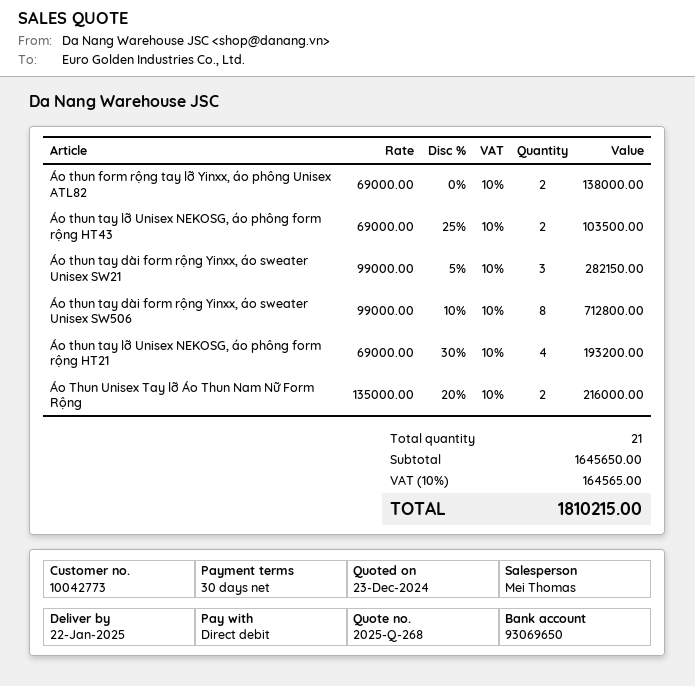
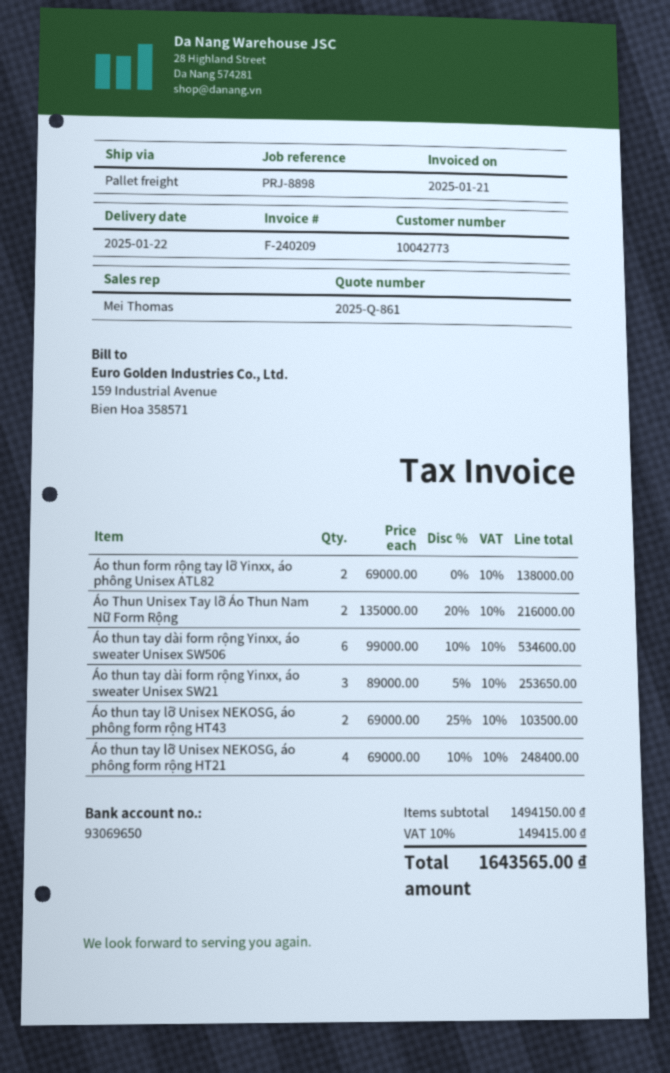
quote number: 2025-Q-268 -> 2025-Q-861
Áo thun tay dài form rộng Yinxx, áo sweater Unisex SW21: 3 x 99000.00 - 5% = 282150.00 -> 3 x 89000.00 - 5% = 253650.00
Áo thun tay dài form rộng Yinxx, áo sweater Unisex SW506: 8 x 99000.00 - 10% = 712800.00 -> 6 x 99000.00 - 10% = 534600.00
Áo thun tay lỡ Unisex NEKOSG, áo phông form rộng HT21: 4 x 69000.00 - 30% = 193200.00 -> 4 x 69000.00 - 10% = 248400.00
subtotal: 1645650.00 -> 1494150.00
tax: 10% = 164565.00 -> 10% = 149415.00
total: 1810215.00 -> 1643565.00

